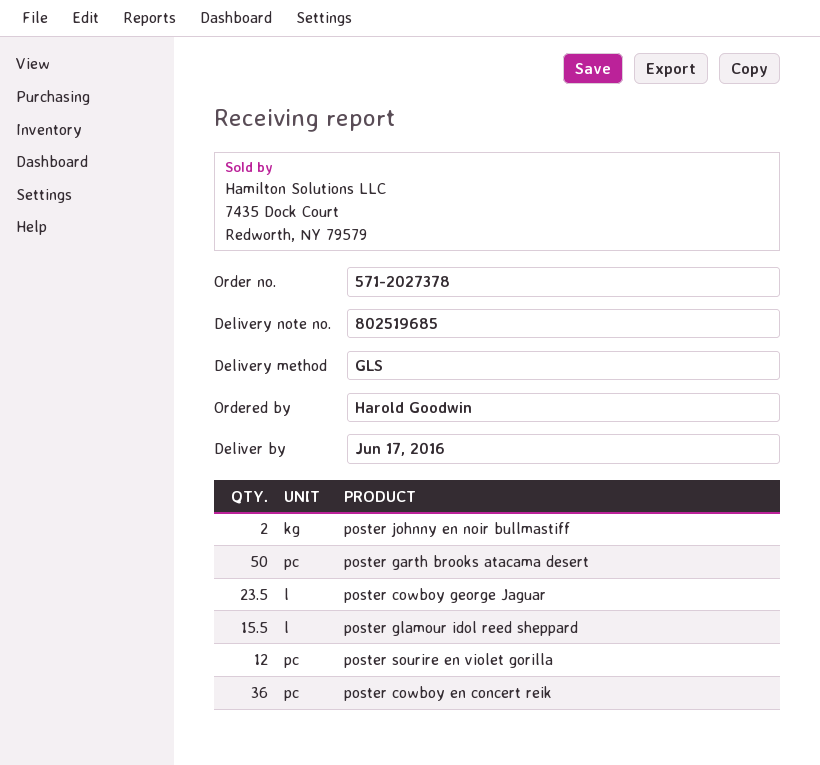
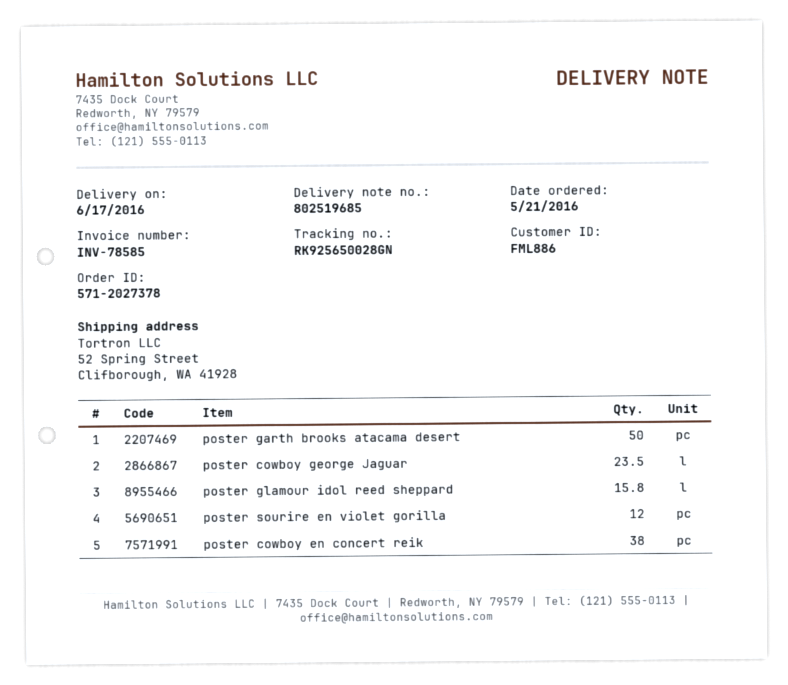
poster johnny en noir bullmastiff: 2 -> none
poster glamour idol reed sheppard: 15.5 -> 15.8
poster cowboy en concert reik: 36 -> 38

